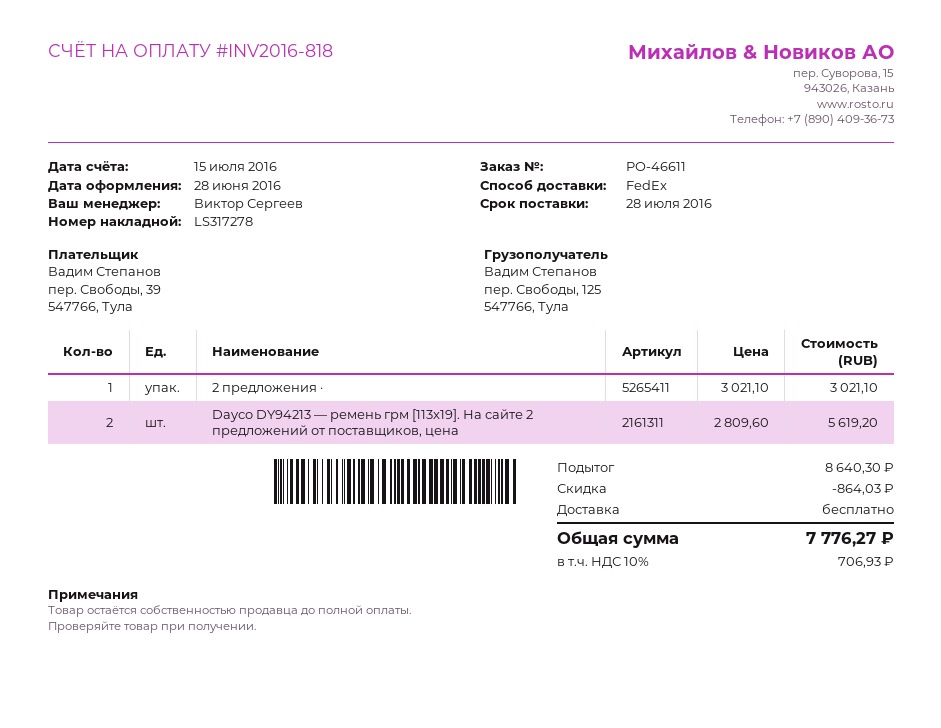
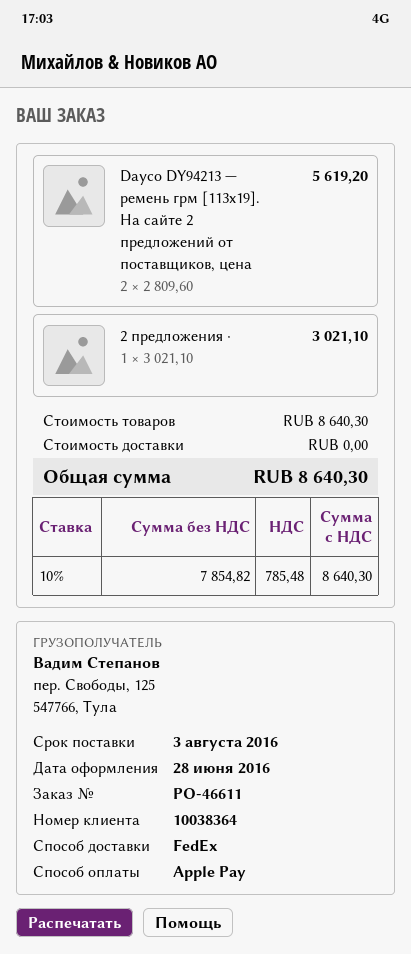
delivery date: 2016-07-28 -> 2016-08-03
discount: 864.03 -> none
tax: 10% = 706.93 -> 10% = 785.48
total: 7776.27 -> 8640.30

